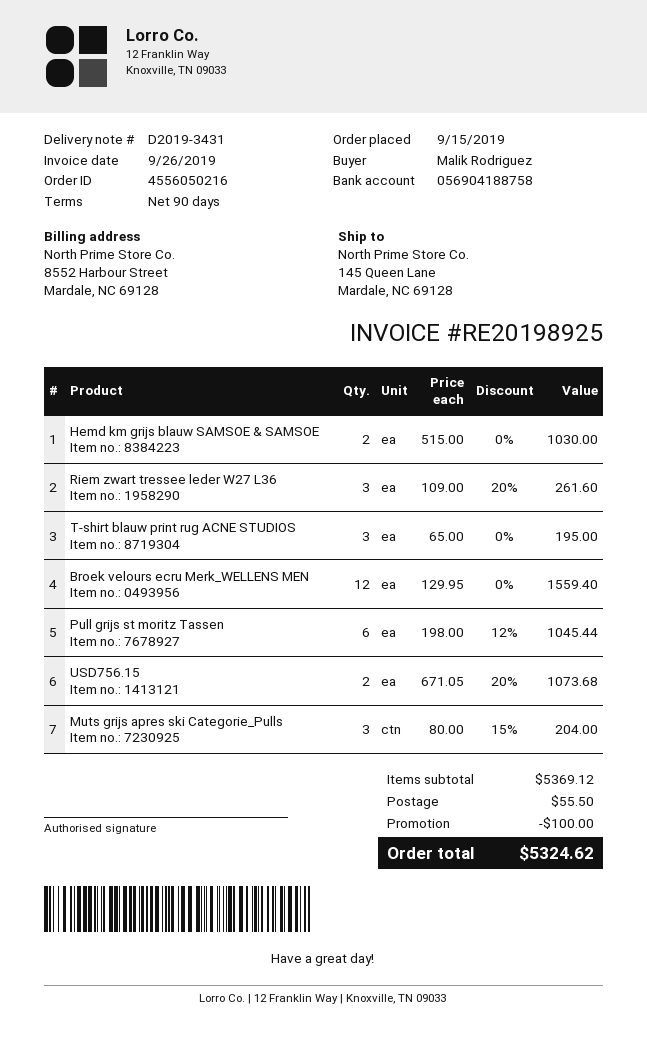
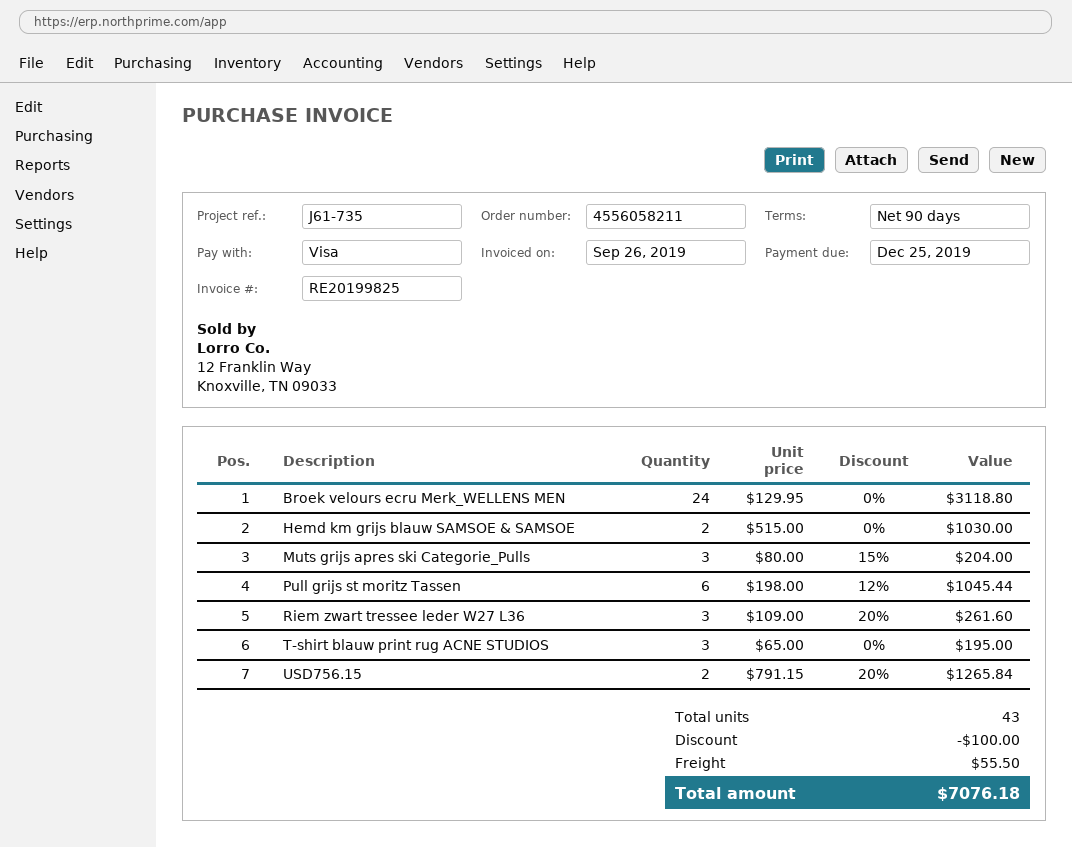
order number: 4556050216 -> 4556058211
invoice number: RE20198925 -> RE20199825
Broek velours ecru Merk_WELLENS MEN: 12 x 129.95 = 1559.40 -> 24 x 129.95 = 3118.80
USD756.15: 2 x 671.05 - 20% = 1073.68 -> 2 x 791.15 - 20% = 1265.84
total: 5324.62 -> 7076.18

